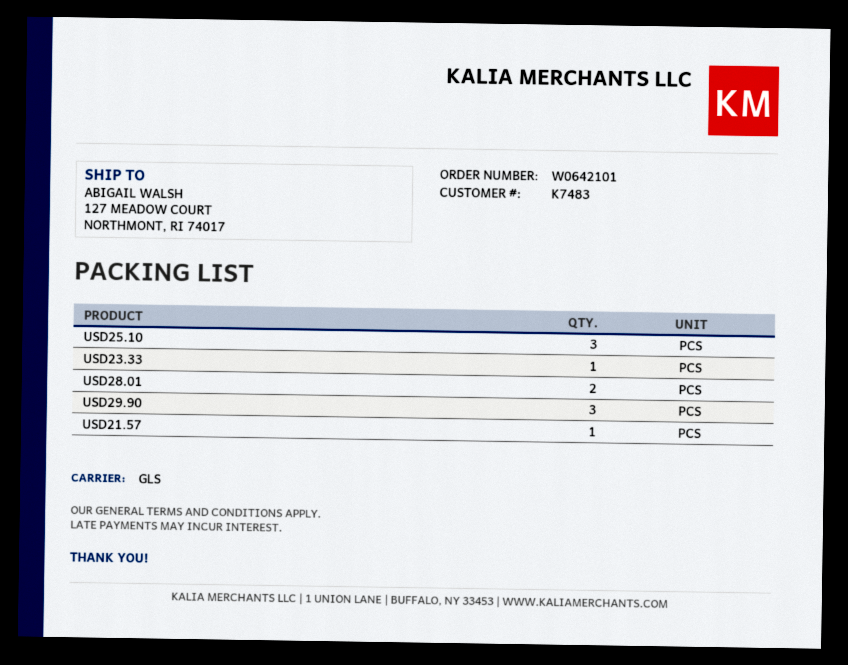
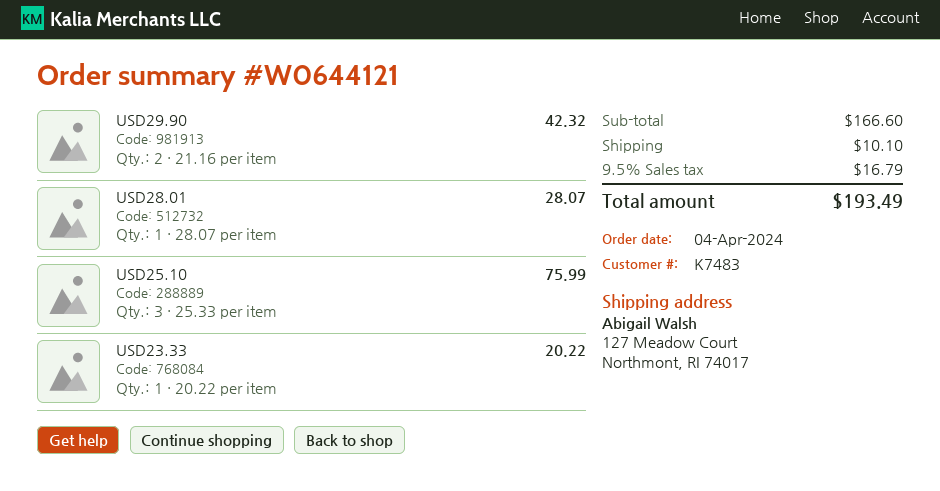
order number: W0642101 -> W0644121
USD28.01: 2 -> 1
USD29.90: 3 -> 2
USD21.57: 1 -> none

